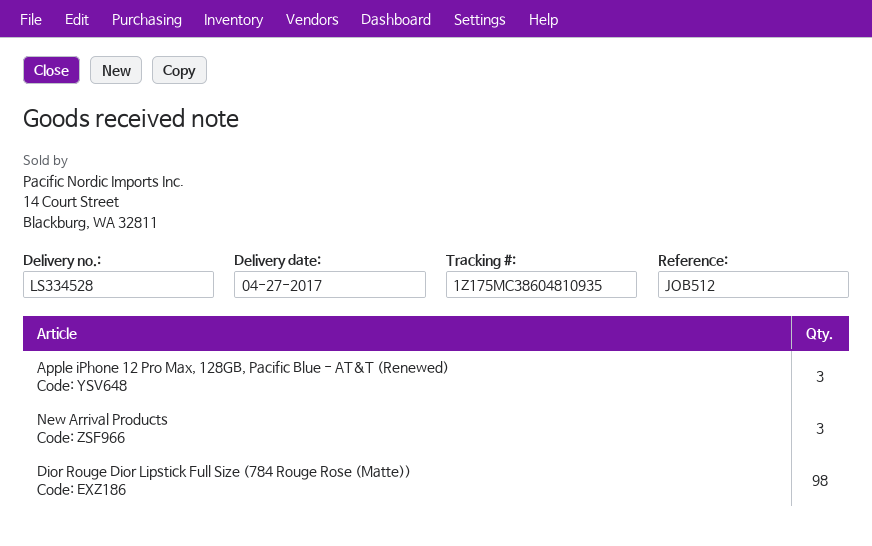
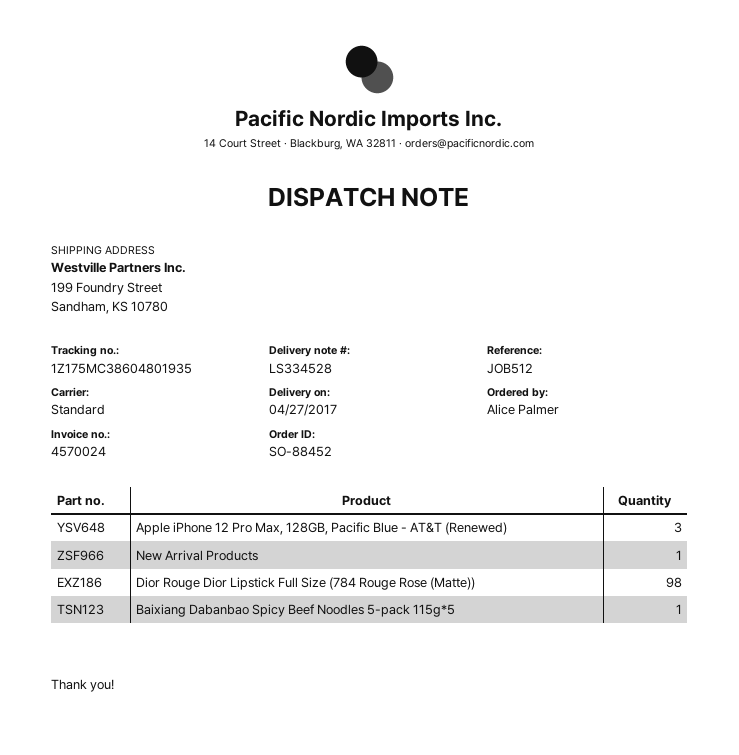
tracking number: 1Z175MC38604810935 -> 1Z175MC38604801935
New Arrival Products: 3 -> 1
Baixiang Dabanbao Spicy Beef Noodles 5-pack 115g*5: none -> 1

